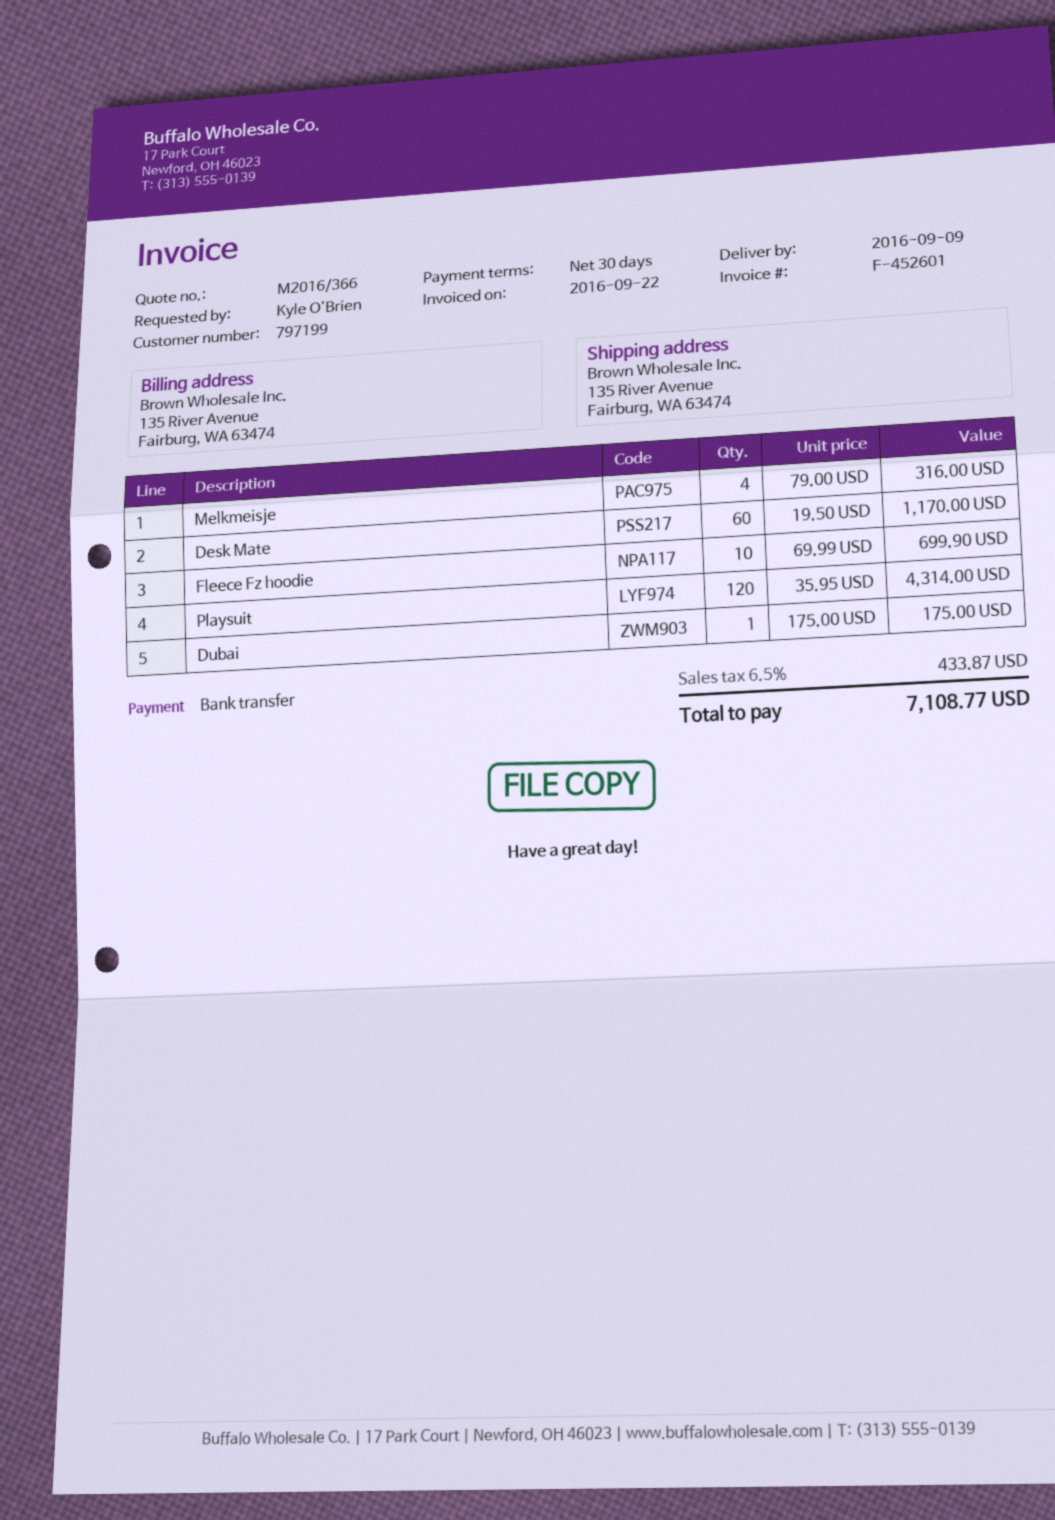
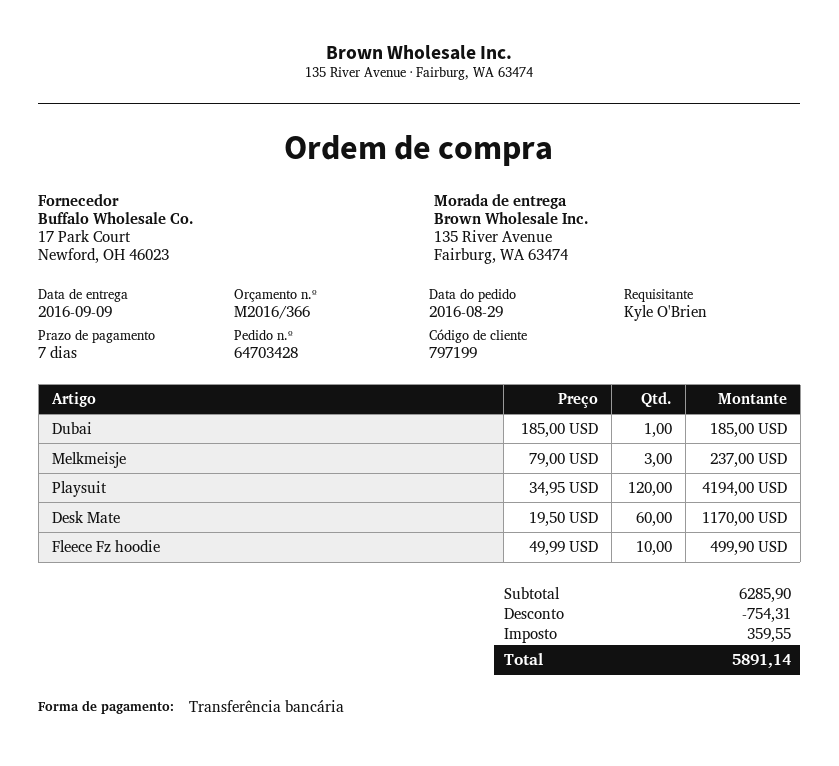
payment terms: 30 days -> 7 days
Melkmeisje: 4 x 79.00 = 316.00 -> 3 x 79.00 = 237.00
Fleece Fz hoodie: 10 x 69.99 = 699.90 -> 10 x 49.99 = 499.90
Playsuit: 120 x 35.95 = 4314.00 -> 120 x 34.95 = 4194.00
Dubai: 1 x 175.00 = 175.00 -> 1 x 185.00 = 185.00
discount: none -> 754.31
tax: 433.87 -> 359.55
total: 7108.77 -> 5891.14

